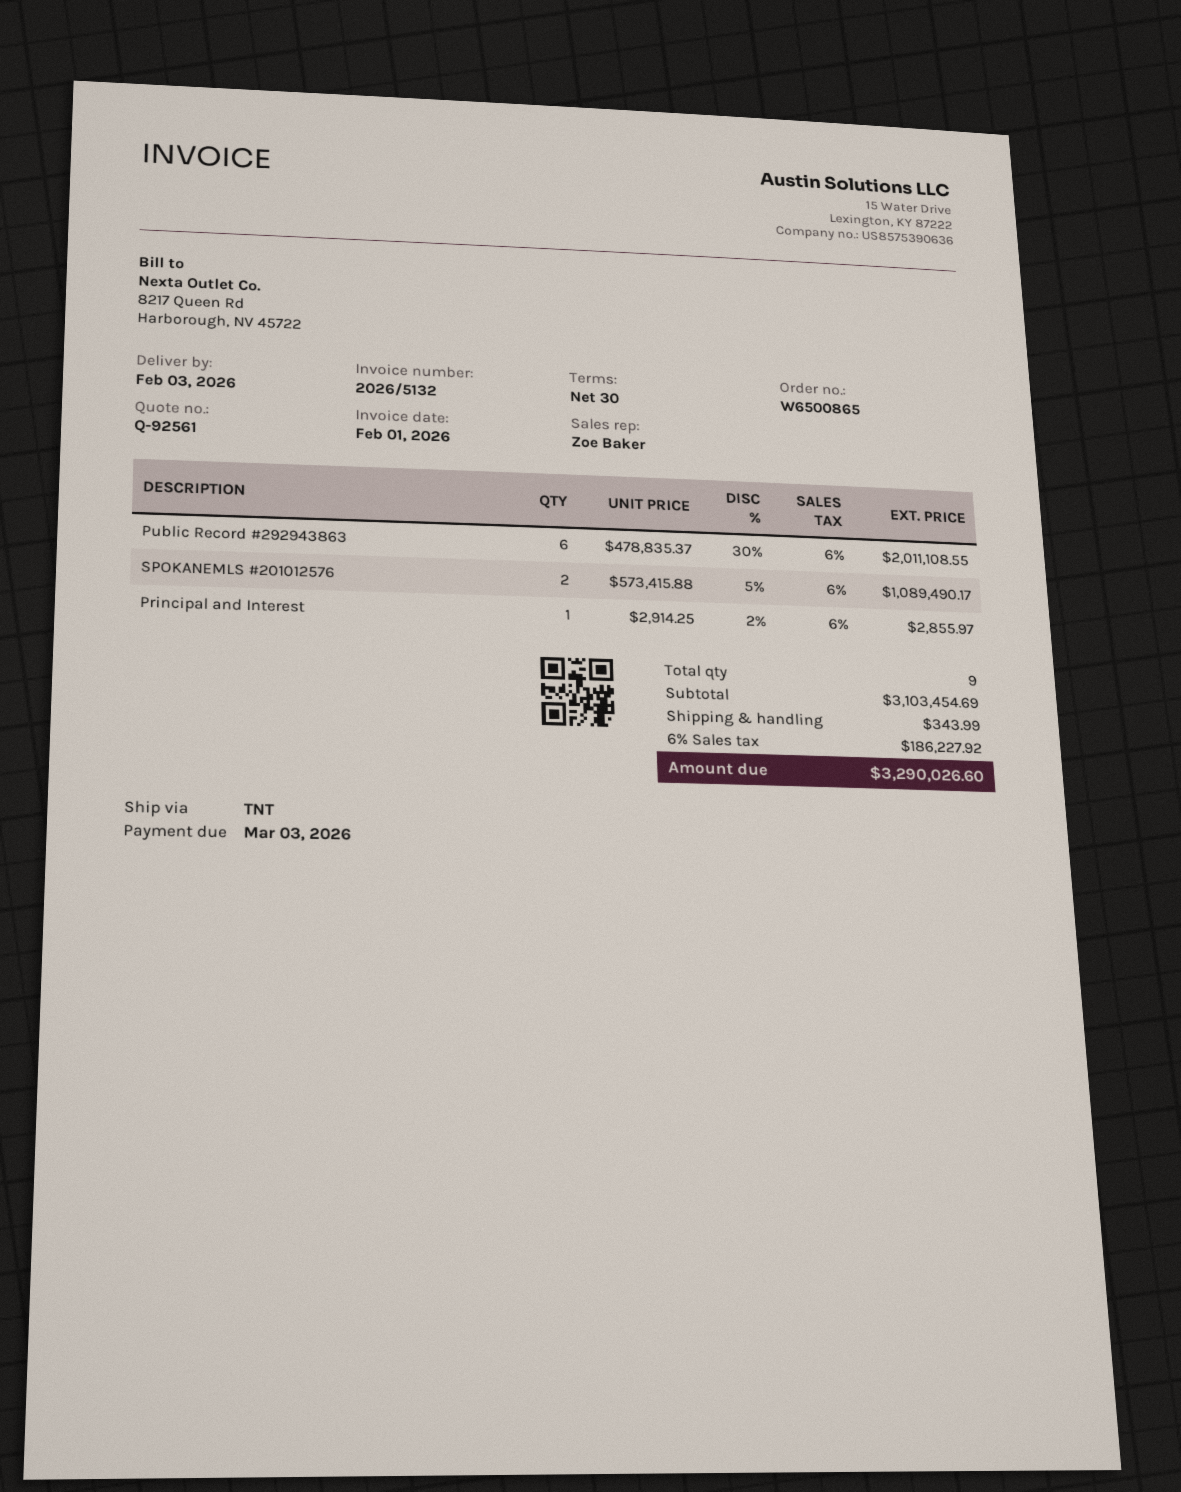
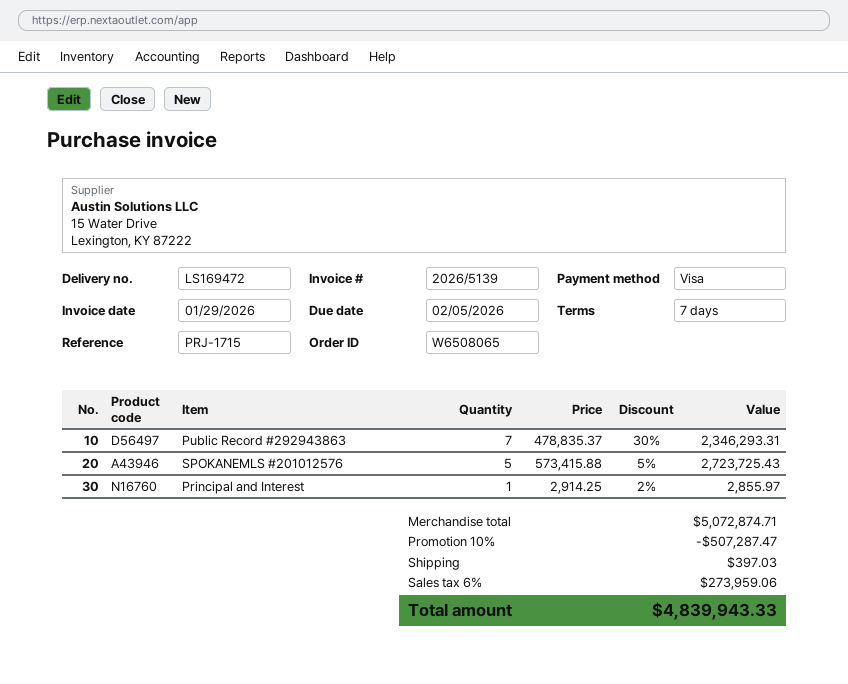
order number: W6500865 -> W6508065
invoice number: 2026/5132 -> 2026/5139
invoice date: 2026-02-01 -> 2026-01-29
payment terms: 30 days -> 7 days
due date: 2026-03-03 -> 2026-02-05
Public Record #292943863: 6 x 478835.37 - 30% = 2011108.55 -> 7 x 478835.37 - 30% = 2346293.31
SPOKANEMLS #201012576: 2 x 573415.88 - 5% = 1089490.17 -> 5 x 573415.88 - 5% = 2723725.43
subtotal: 3103454.69 -> 5072874.71
discount: none -> 10% = 507287.47
shipping: 343.99 -> 397.03
tax: 6% = 186227.92 -> 6% = 273959.06
total: 3290026.60 -> 4839943.33

